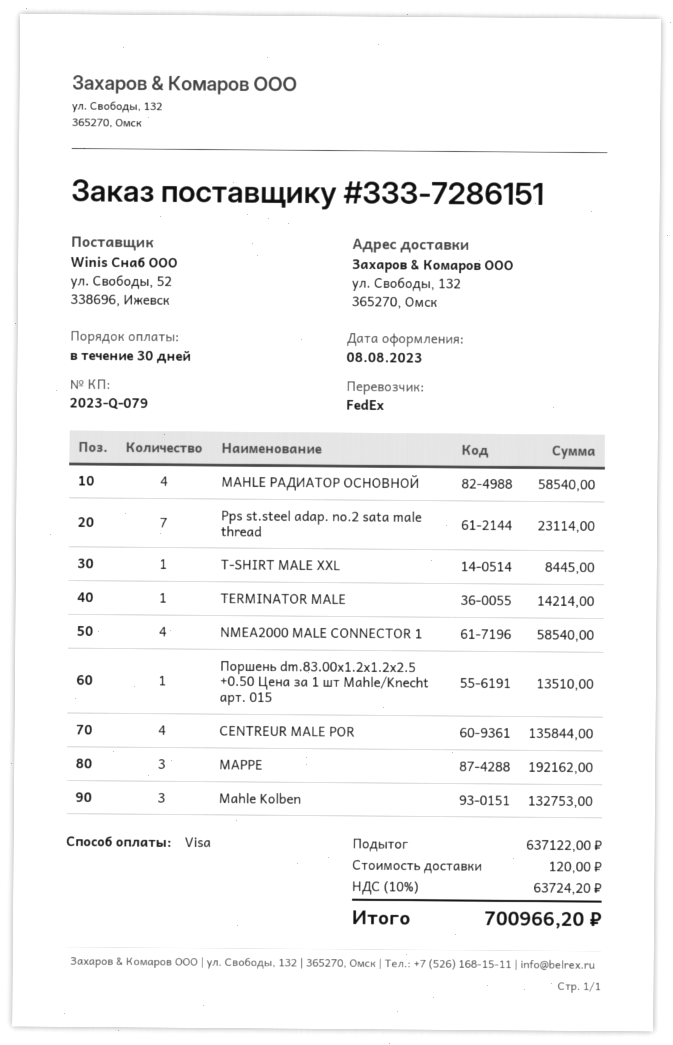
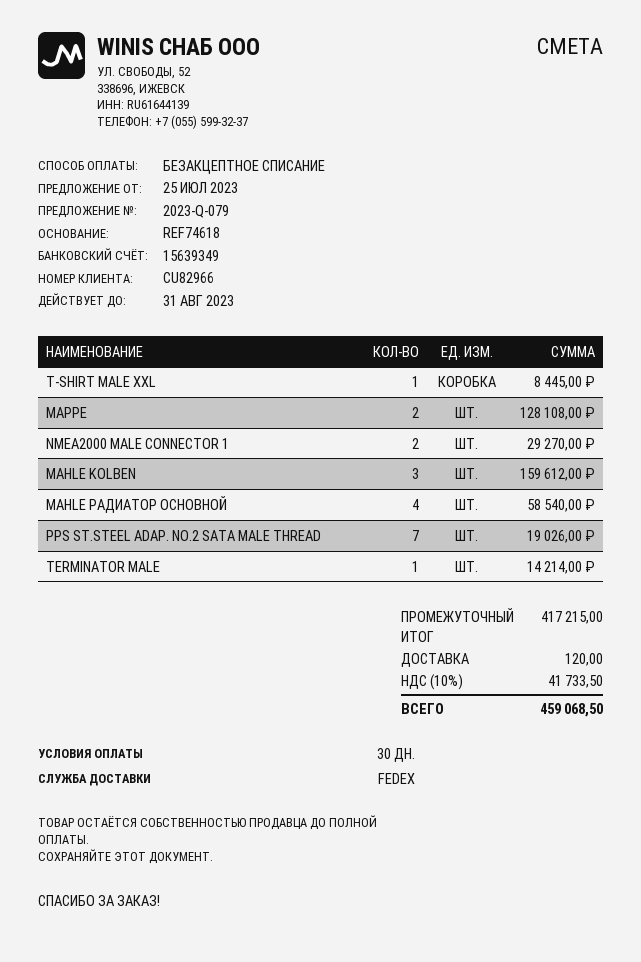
payment method: Visa -> direct debit
Pps st.steel adap. no.2 sata male thread: 7 for 23114.00 -> 7 for 19026.00
NMEA2000 MALE CONNECTOR 1: 4 for 58540.00 -> 2 for 29270.00
Поршень dm.83.00x1.2x1.2x2.5 +0.50 Цена за 1 шт Mahle/Knecht арт. 015: 1 for 13510.00 -> none
CENTREUR MALE POR: 4 for 135844.00 -> none
MAPPE: 3 for 192162.00 -> 2 for 128108.00
Mahle Kolben: 3 for 132753.00 -> 3 for 159612.00
subtotal: 637122.00 -> 417215.00
tax: 10% = 63724.20 -> 10% = 41733.50
total: 700966.20 -> 459068.50

